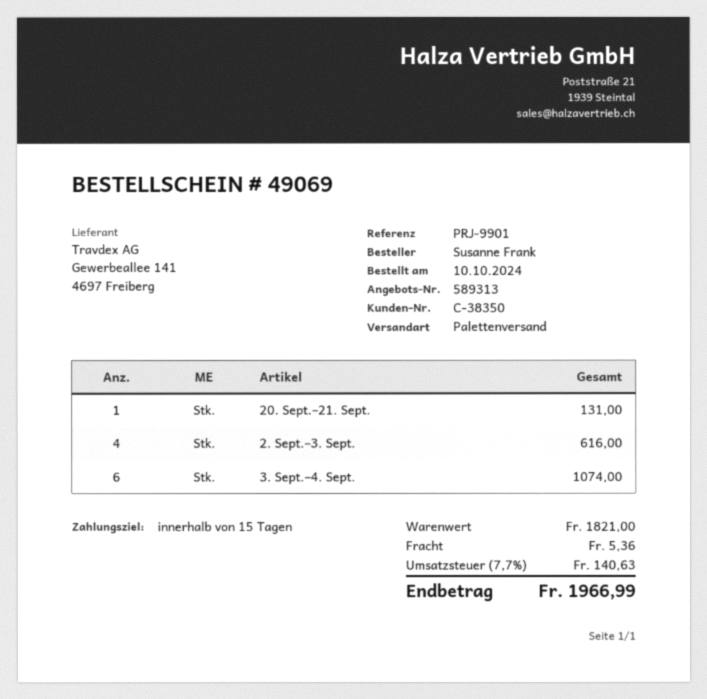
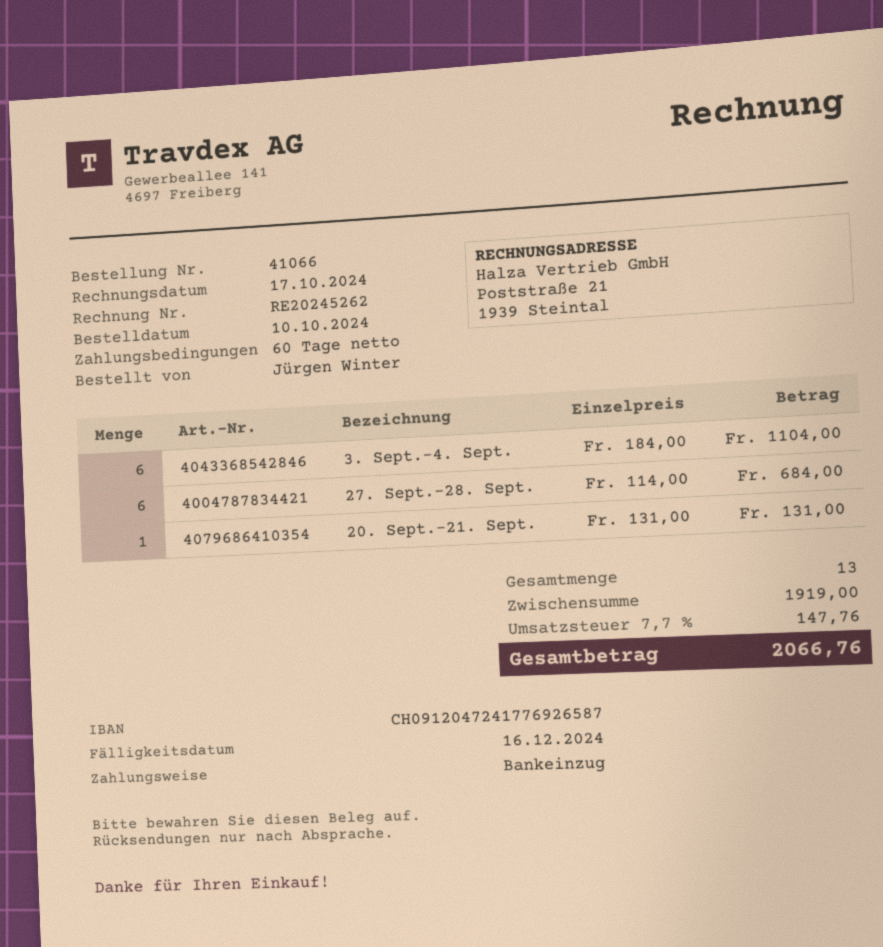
order number: 49069 -> 41066
payment terms: 15 days -> 60 days
ordered by: Susanne Frank -> Jürgen Winter
2. Sept.–3. Sept.: 4 for 616.00 -> none
3. Sept.–4. Sept.: 6 for 1074.00 -> 6 for 1104.00
27. Sept.–28. Sept.: none -> 6 for 684.00
subtotal: 1821.00 -> 1919.00
shipping: 5.36 -> none
tax: 7.7% = 140.63 -> 7.7% = 147.76
total: 1966.99 -> 2066.76

